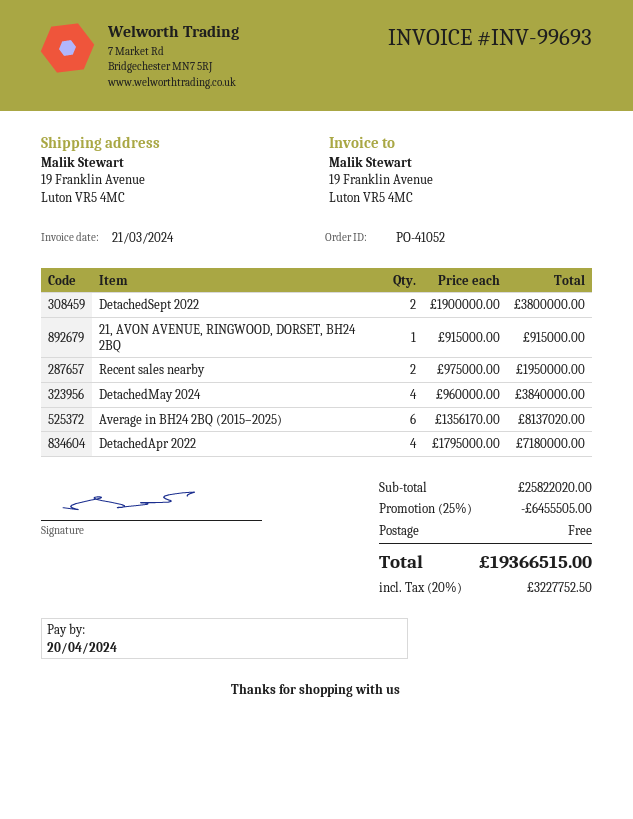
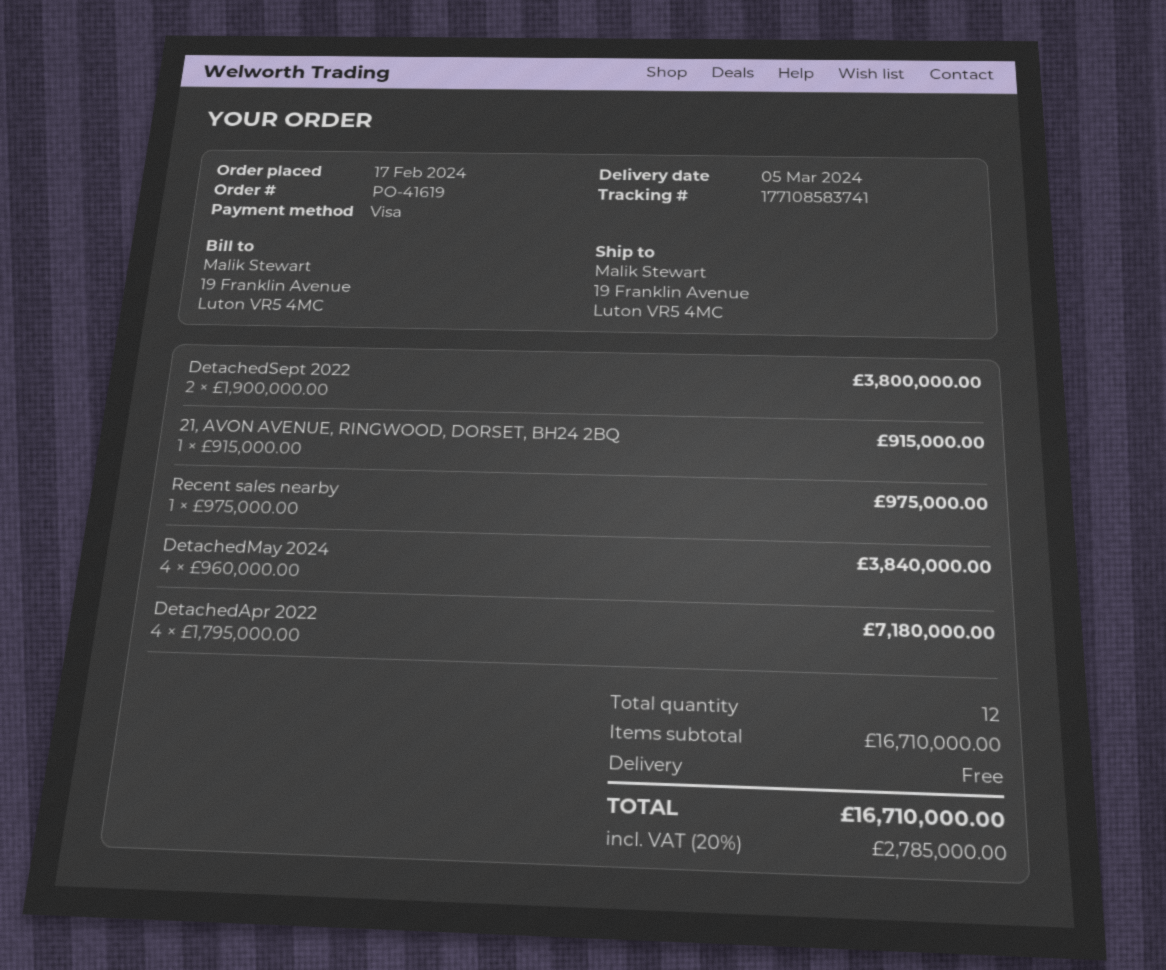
order number: PO-41052 -> PO-41619
Recent sales nearby: 2 x 975000.00 = 1950000.00 -> 1 x 975000.00 = 975000.00
Average in BH24 2BQ (2015–2025): 6 x 1356170.00 = 8137020.00 -> none
subtotal: 25822020.00 -> 16710000.00
discount: 25% = 6455505.00 -> none
tax: 20% = 3227752.50 -> 20% = 2785000.00
total: 19366515.00 -> 16710000.00

